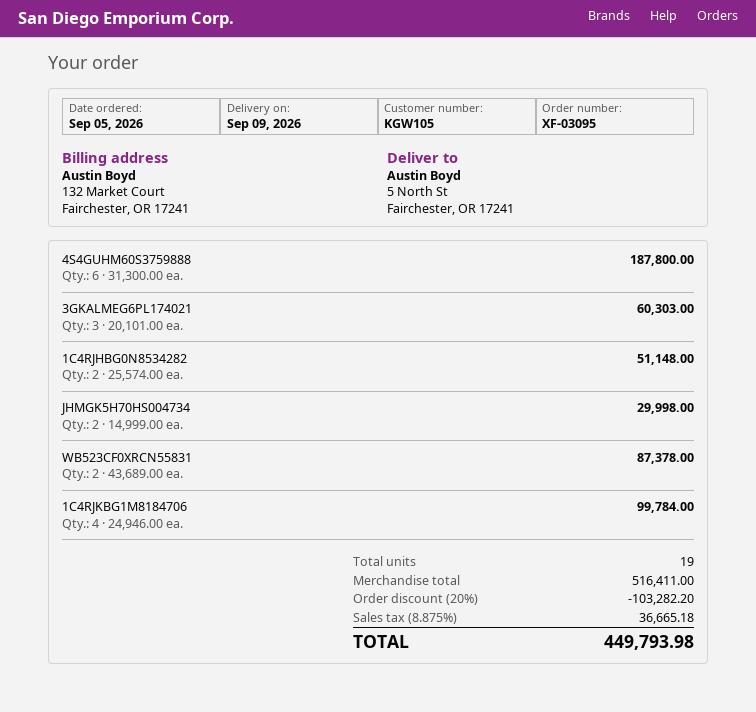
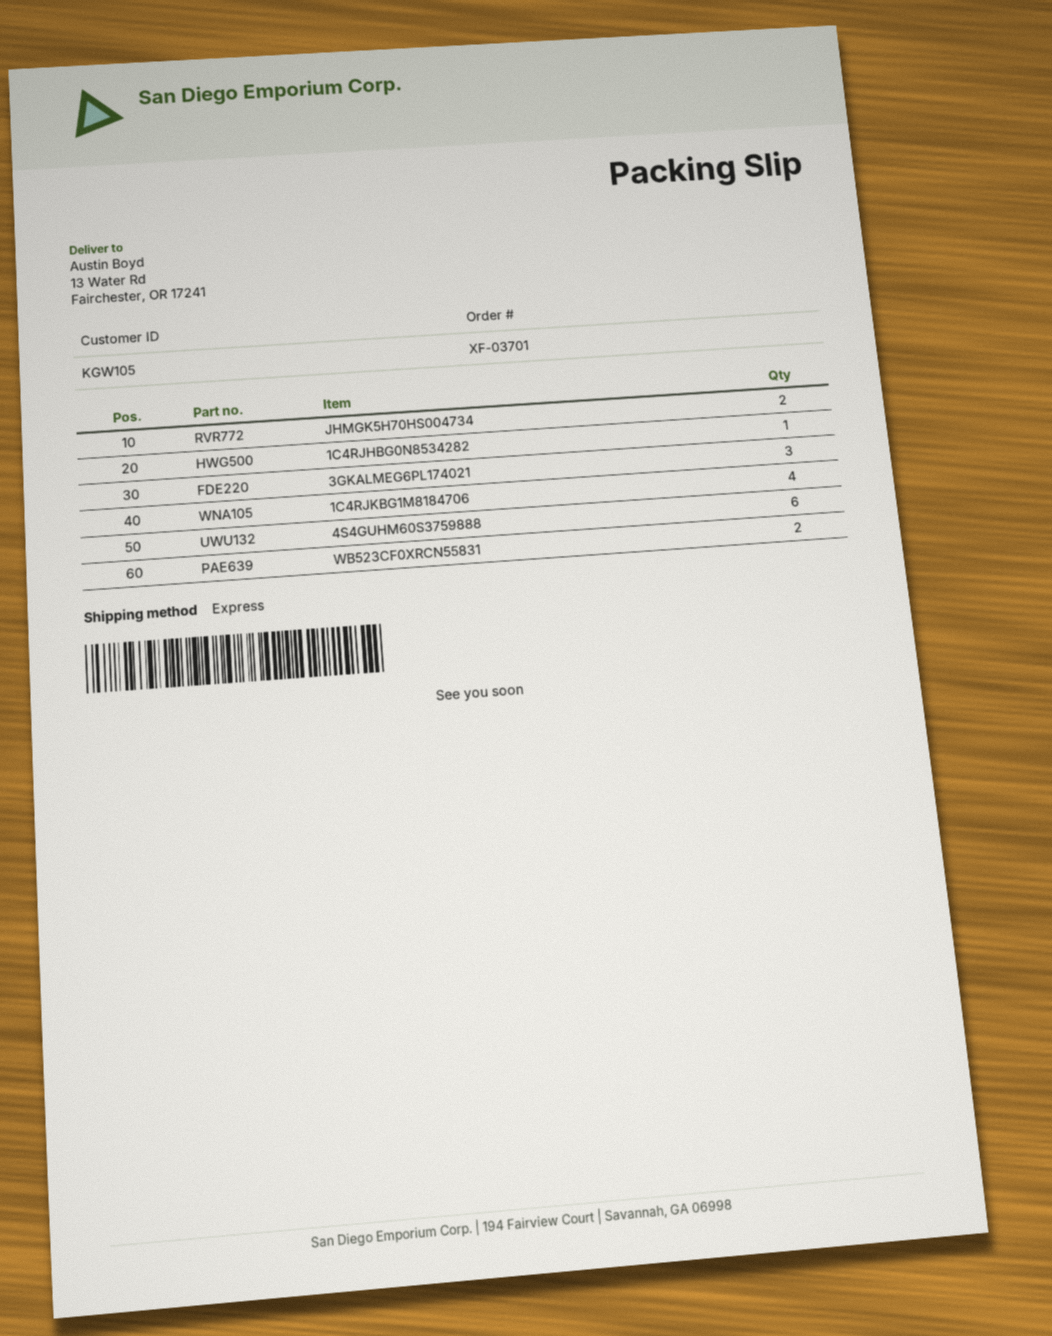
order number: XF-03095 -> XF-03701
ship to: 5 North St, Fairchester, OR 17241 -> 13 Water Rd, Fairchester, OR 17241
1C4RJHBG0N8534282: 2 -> 1

